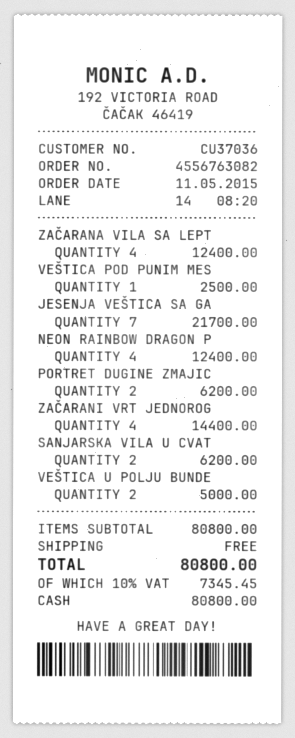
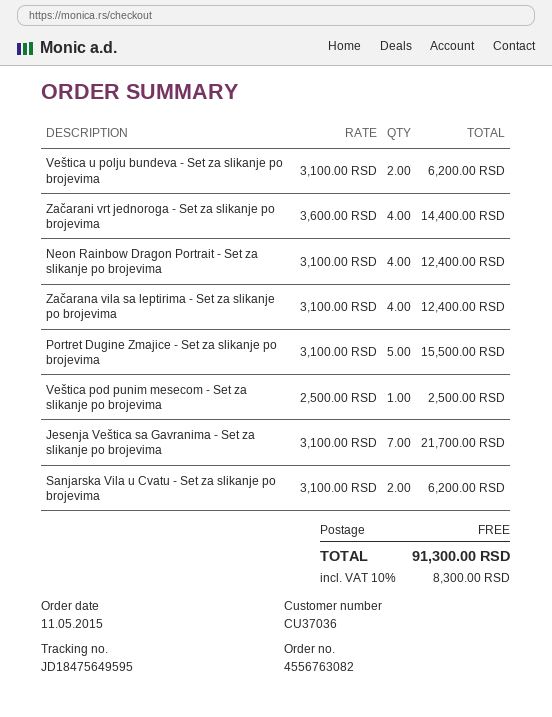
PORTRET DUGINE ZMAJIC: 2 for 6200.00 -> 5 for 15500.00
VEŠTICA U POLJU BUNDE: 2 for 5000.00 -> 2 for 6200.00
tax: 10% = 7345.45 -> 10% = 8300.00
total: 80800.00 -> 91300.00

